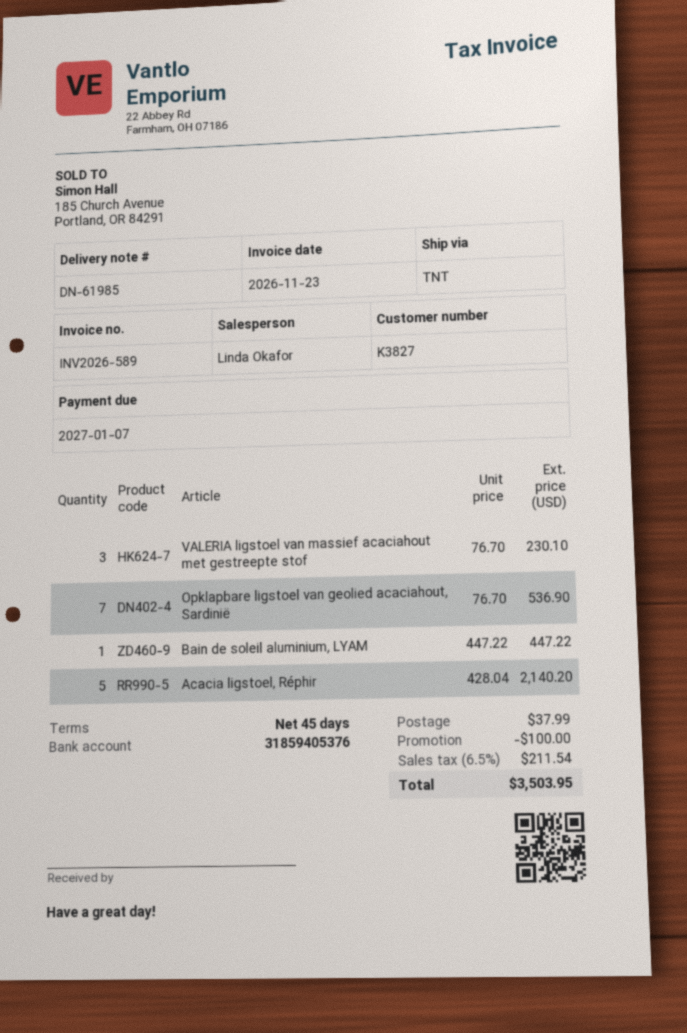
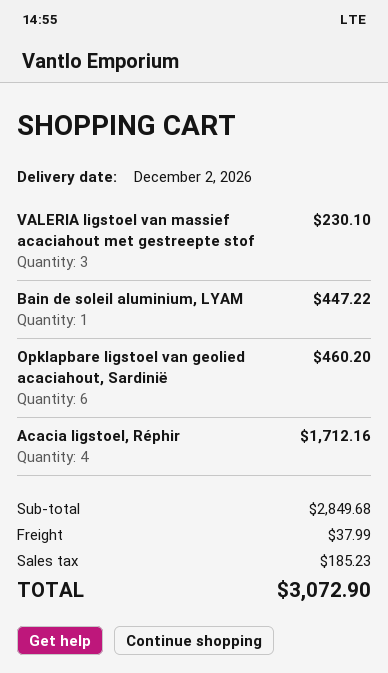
Opklapbare ligstoel van geolied acaciahout, Sardinië: 7 for 536.90 -> 6 for 460.20
Acacia ligstoel, Réphir: 5 for 2140.20 -> 4 for 1712.16
discount: 100.00 -> none
tax: 211.54 -> 185.23
total: 3503.95 -> 3072.90

